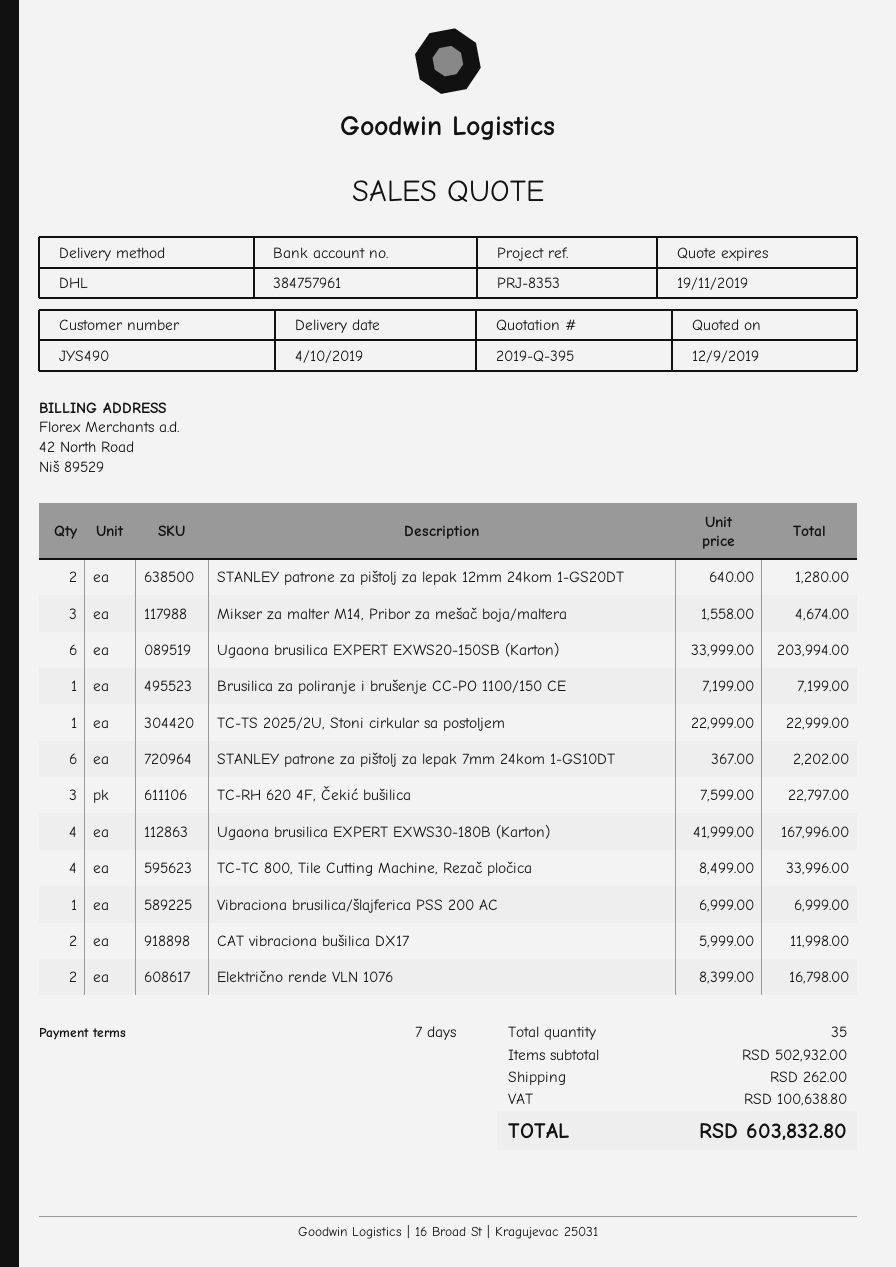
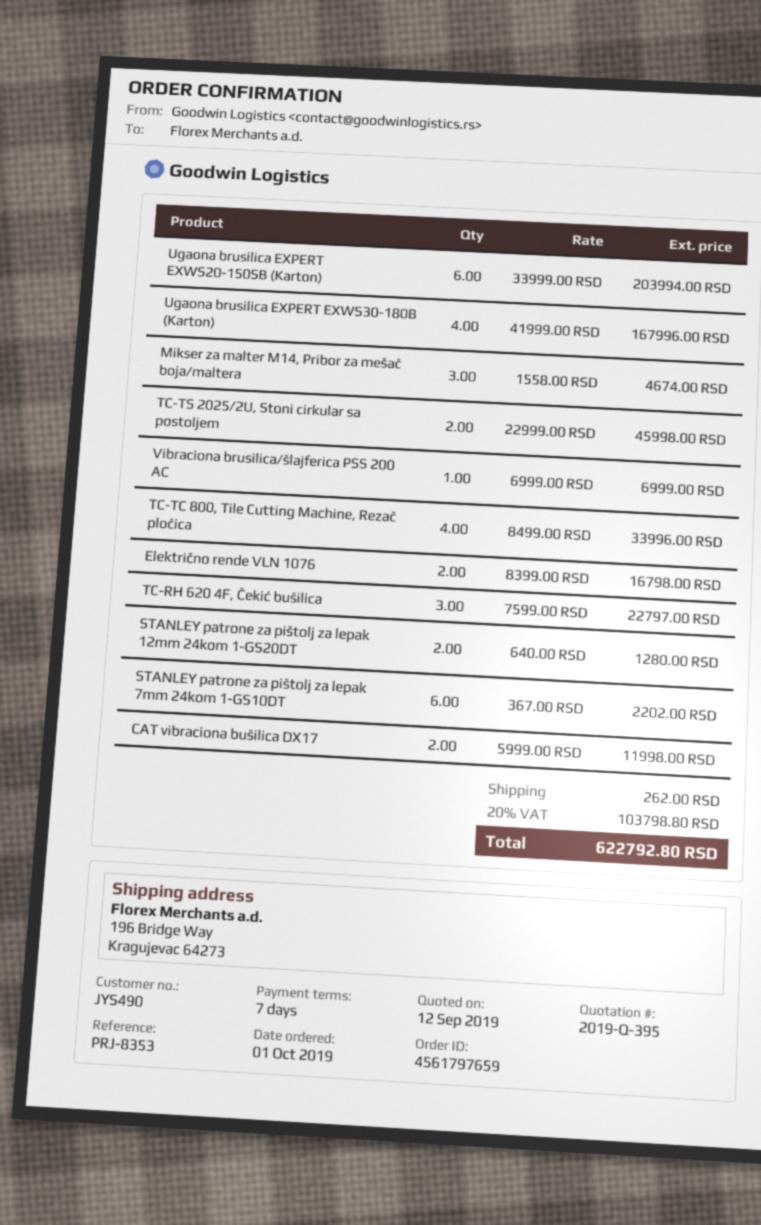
Brusilica za poliranje i brušenje CC-PO 1100/150 CE: 1 x 7199.00 = 7199.00 -> none
TC-TS 2025/2U, Stoni cirkular sa postoljem: 1 x 22999.00 = 22999.00 -> 2 x 22999.00 = 45998.00
tax: 100638.80 -> 103798.80
total: 603832.80 -> 622792.80

